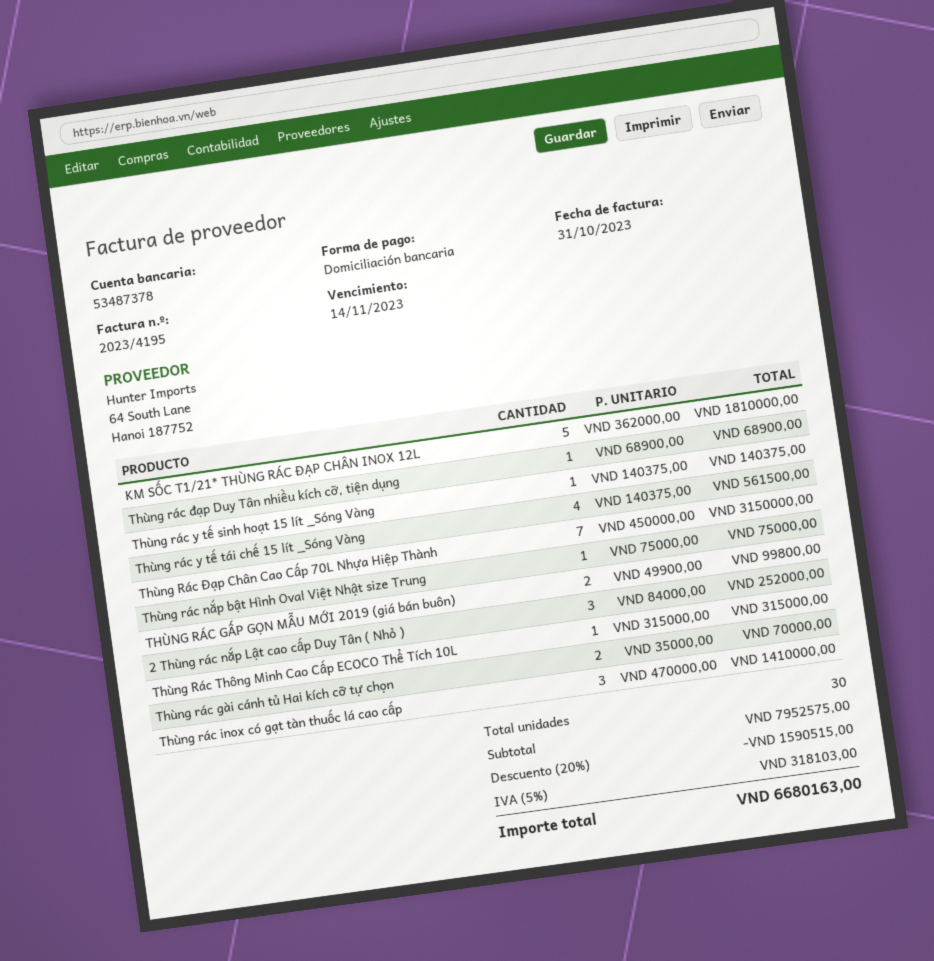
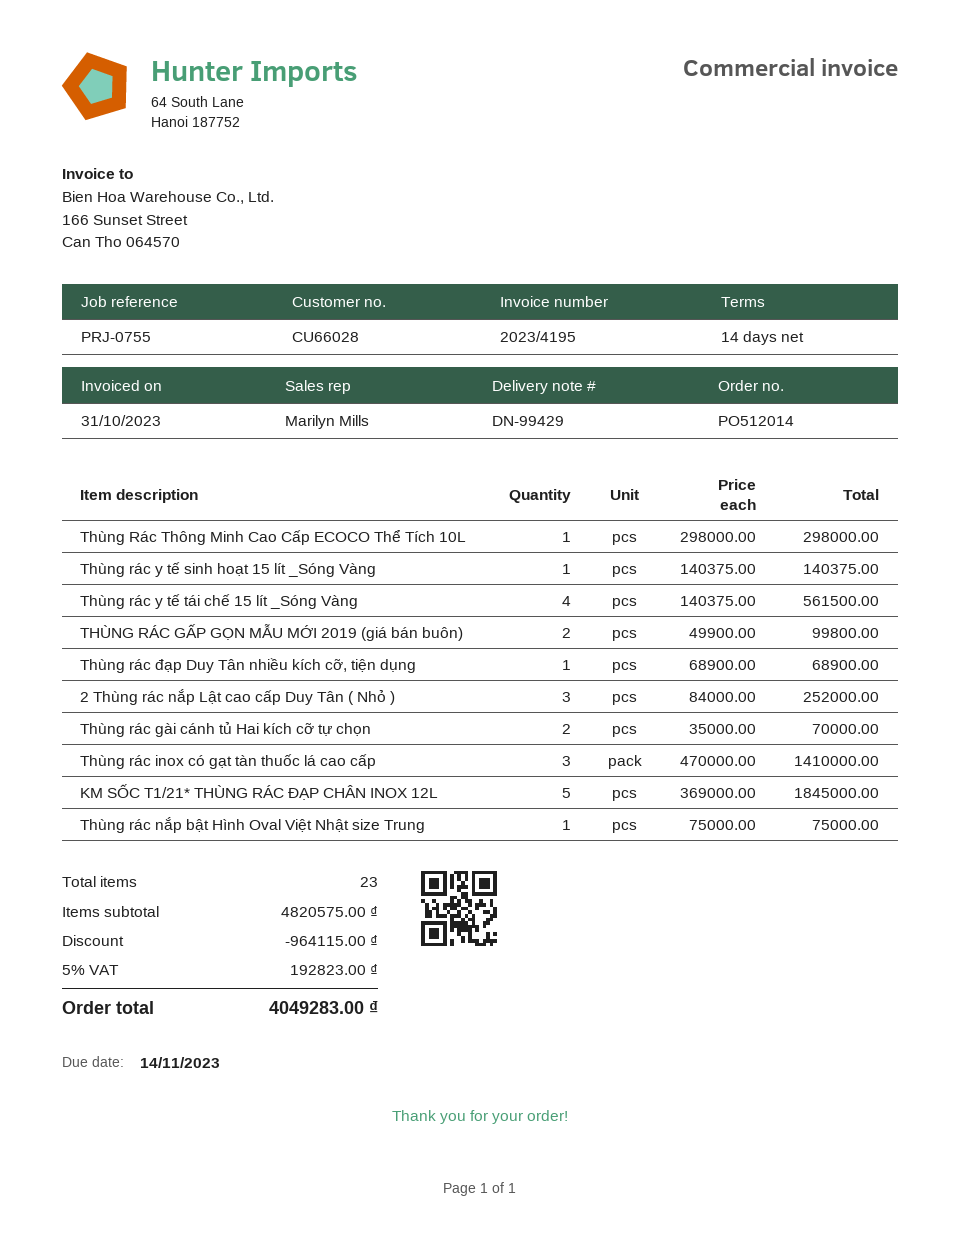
KM SỐC T1/21* THÙNG RÁC ĐẠP CHÂN INOX 12L: 5 x 362000.00 = 1810000.00 -> 5 x 369000.00 = 1845000.00
Thùng Rác Đạp Chân Cao Cấp 70L Nhựa Hiệp Thành: 7 x 450000.00 = 3150000.00 -> none
Thùng Rác Thông Minh Cao Cấp ECOCO Thể Tích 10L: 1 x 315000.00 = 315000.00 -> 1 x 298000.00 = 298000.00
total quantity: 30 -> 23
subtotal: 7952575.00 -> 4820575.00
discount: 1590515.00 -> 964115.00
tax: 5% = 318103.00 -> 5% = 192823.00
total: 6680163.00 -> 4049283.00

